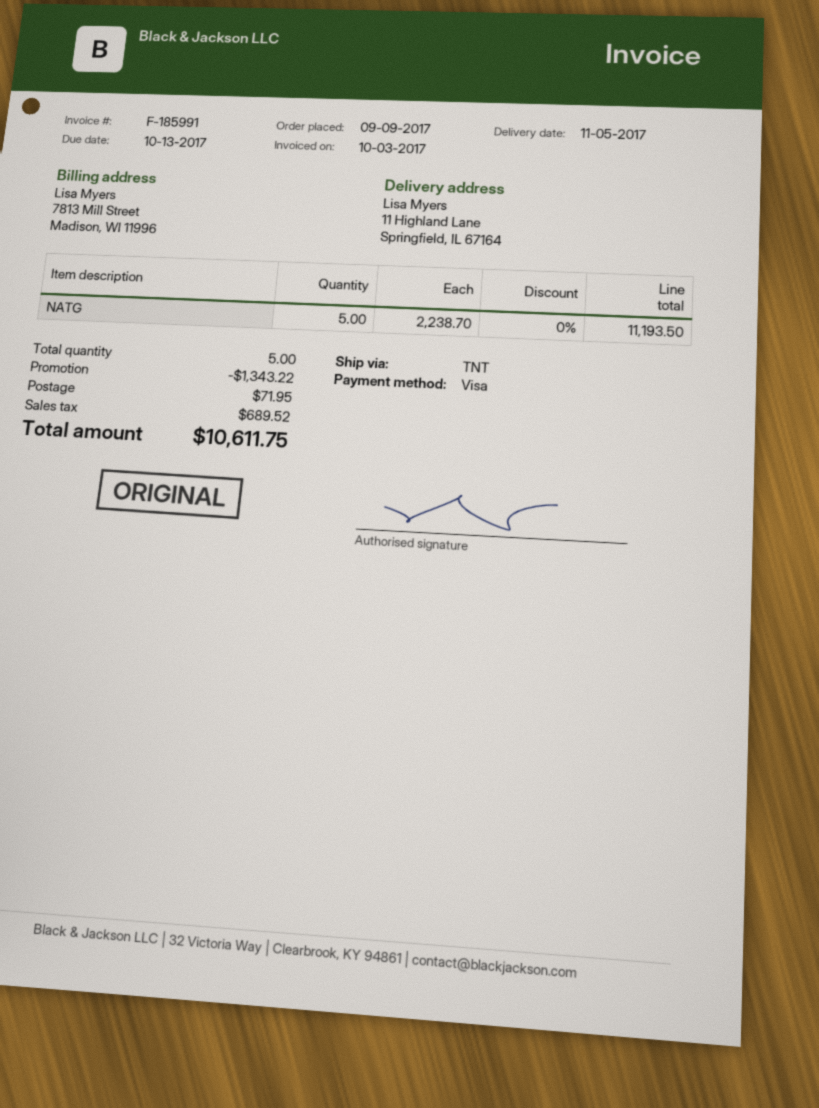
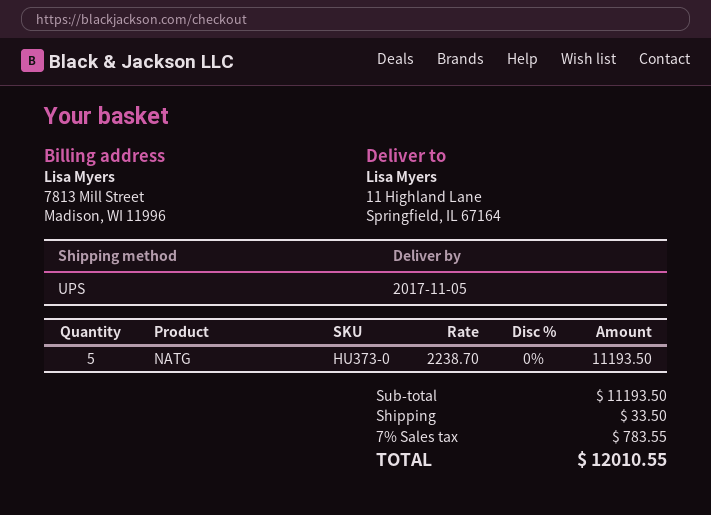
shipping method: TNT -> UPS
discount: 1343.22 -> none
shipping: 71.95 -> 33.50
tax: 689.52 -> 783.55
total: 10611.75 -> 12010.55

